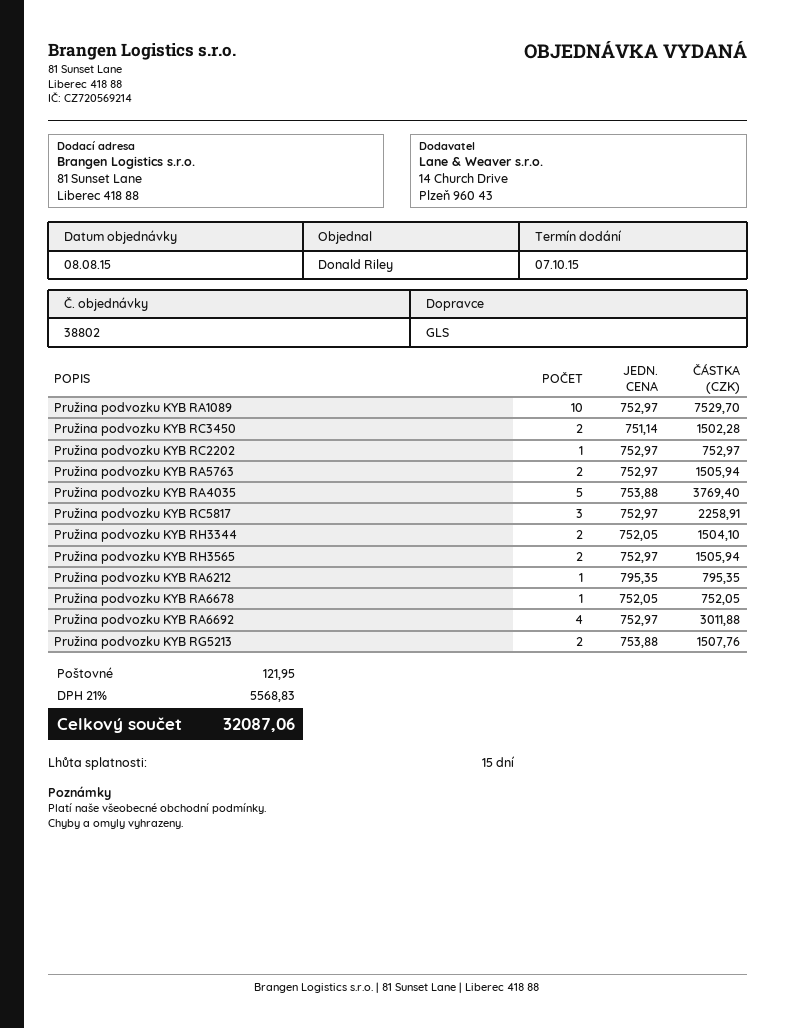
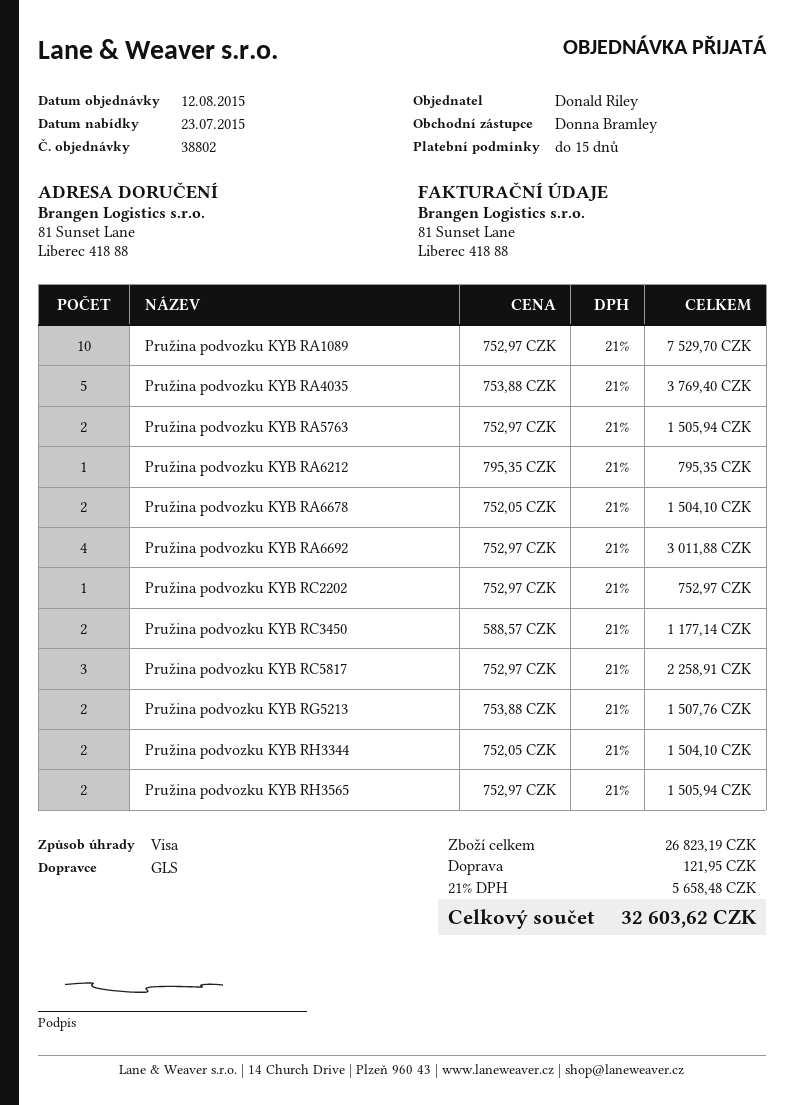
order date: 2015-08-08 -> 2015-08-12
Pružina podvozku KYB RC3450: 2 x 751.14 = 1502.28 -> 2 x 588.57 = 1177.14
Pružina podvozku KYB RA6678: 1 x 752.05 = 752.05 -> 2 x 752.05 = 1504.10
tax: 21% = 5568.83 -> 21% = 5658.48
total: 32087.06 -> 32603.62

